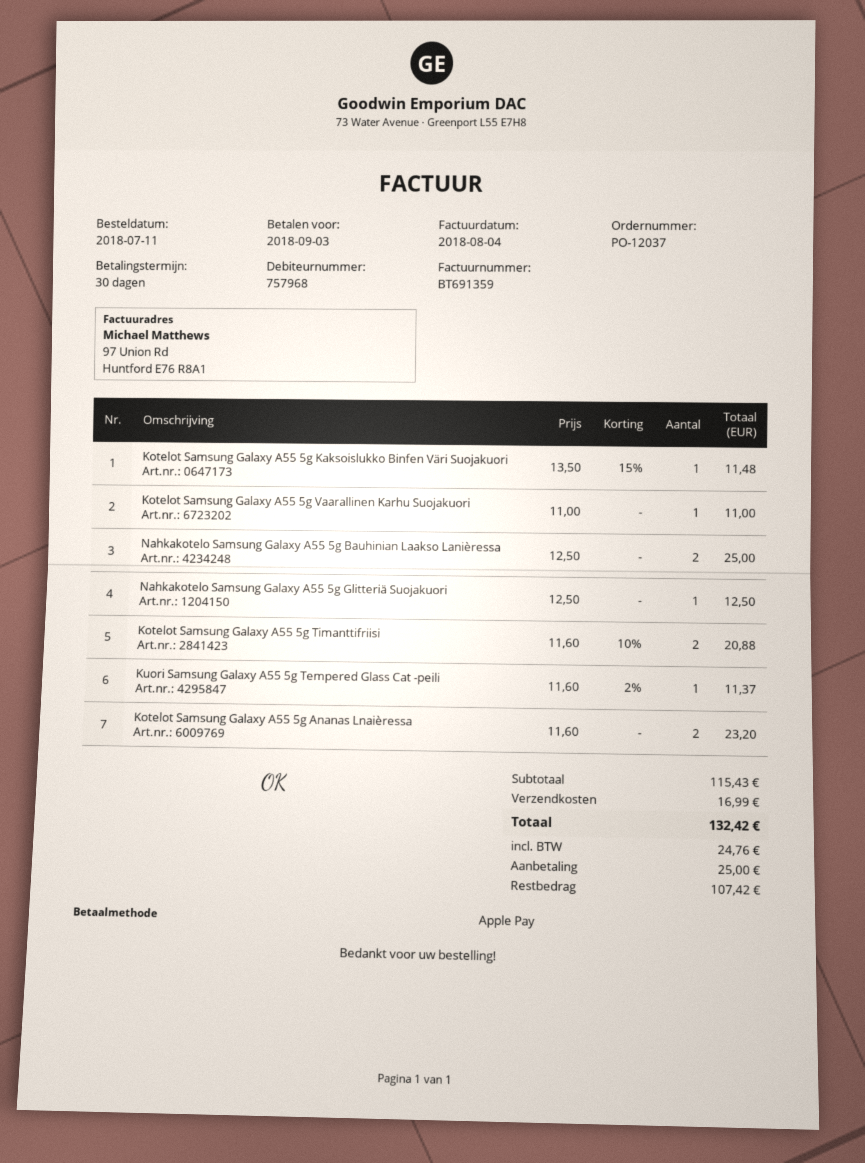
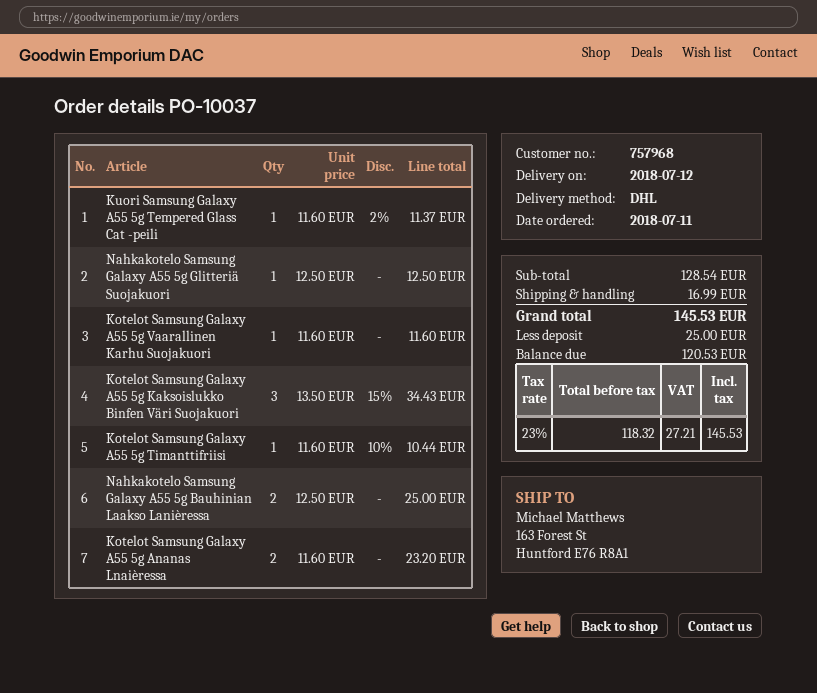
order number: PO-12037 -> PO-10037
Kotelot Samsung Galaxy A55 5g Kaksoislukko Binfen Väri Suojakuori: 1 x 13.50 - 15% = 11.48 -> 3 x 13.50 - 15% = 34.43
Kotelot Samsung Galaxy A55 5g Vaarallinen Karhu Suojakuori: 1 x 11.00 = 11.00 -> 1 x 11.60 = 11.60
Kotelot Samsung Galaxy A55 5g Timanttifriisi: 2 x 11.60 - 10% = 20.88 -> 1 x 11.60 - 10% = 10.44
subtotal: 115.43 -> 128.54
tax: 24.76 -> 27.21
total: 132.42 -> 145.53
balance: 107.42 -> 120.53

